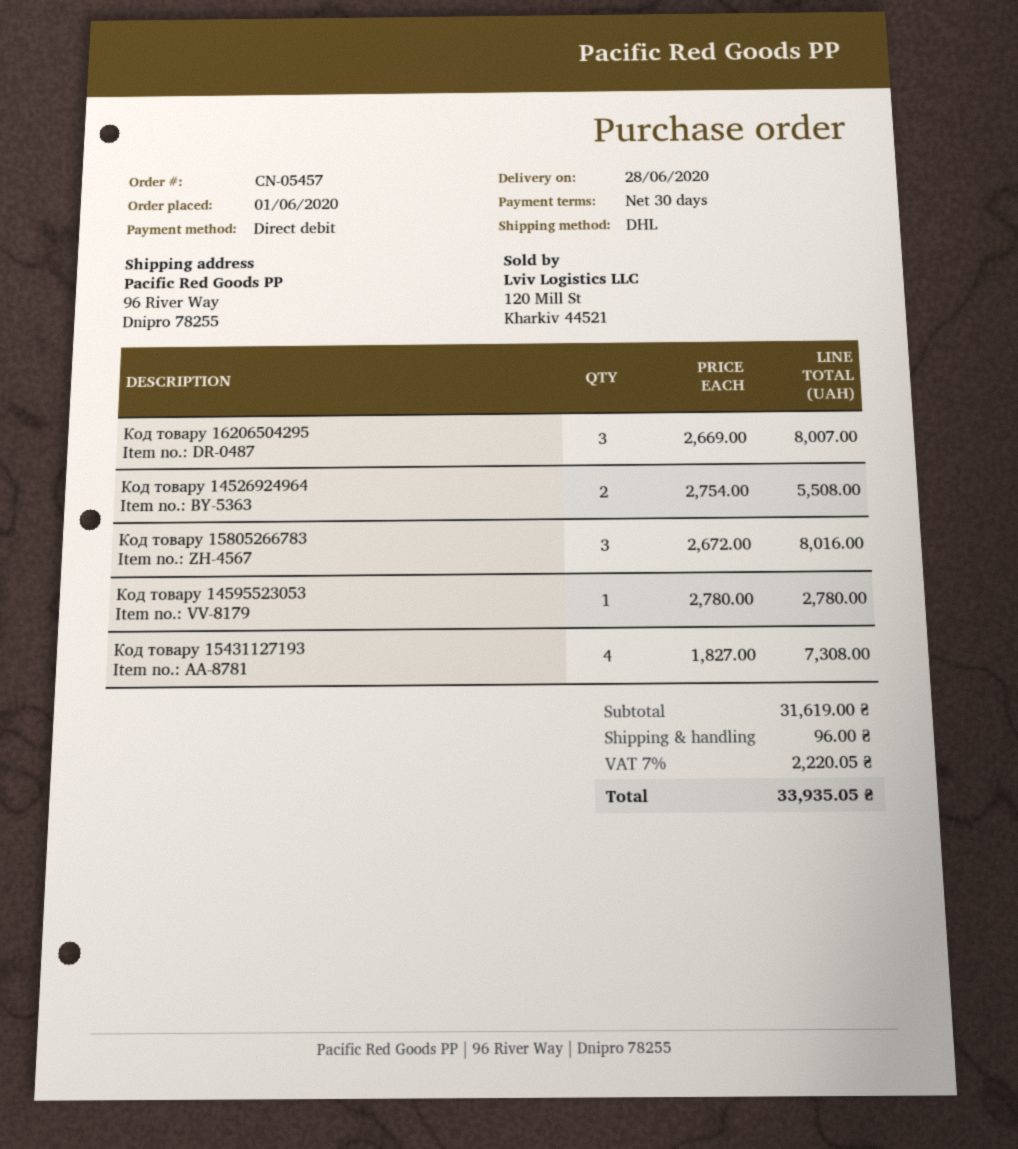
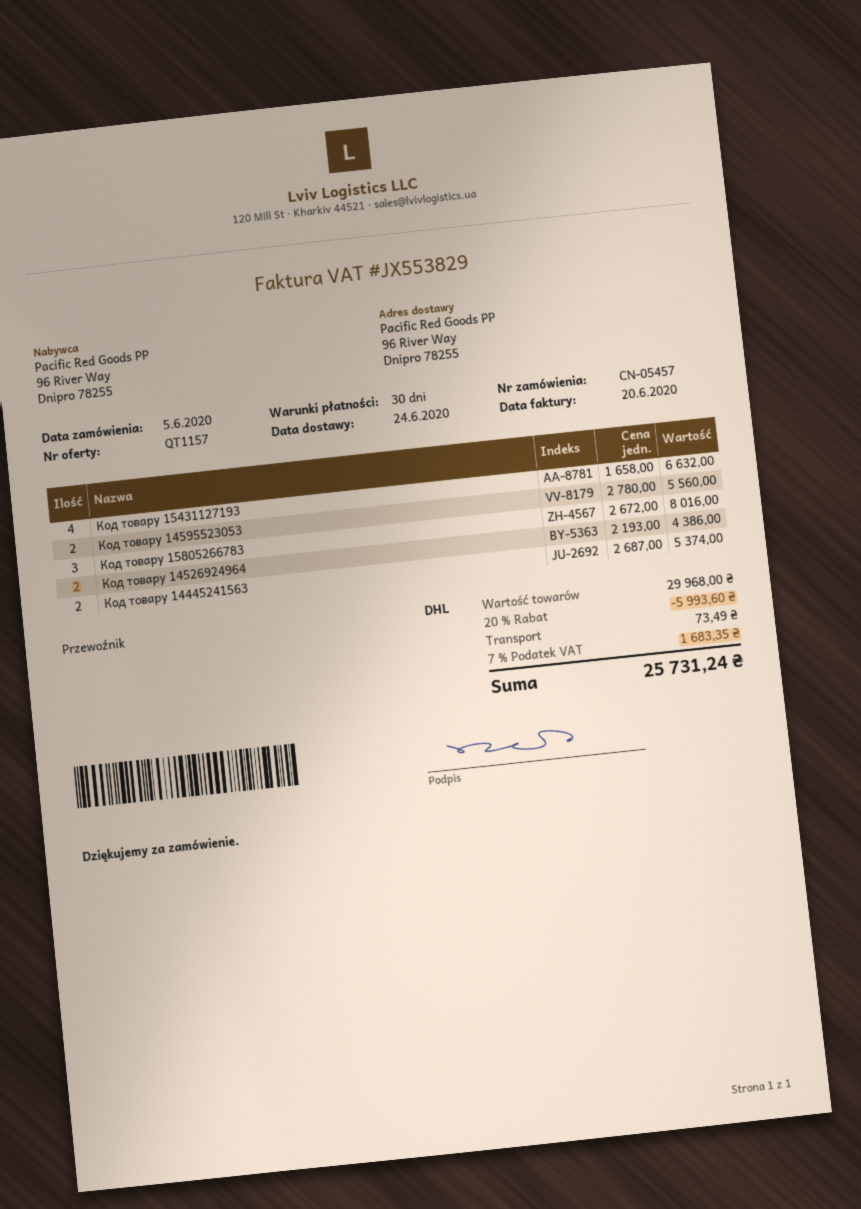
order date: 2020-06-01 -> 2020-06-05
delivery date: 2020-06-28 -> 2020-06-24
Код товару 16206504295: 3 x 2669.00 = 8007.00 -> none
Код товару 14526924964: 2 x 2754.00 = 5508.00 -> 2 x 2193.00 = 4386.00
Код товару 14595523053: 1 x 2780.00 = 2780.00 -> 2 x 2780.00 = 5560.00
Код товару 15431127193: 4 x 1827.00 = 7308.00 -> 4 x 1658.00 = 6632.00
Код товару 14445241563: none -> 2 x 2687.00 = 5374.00
subtotal: 31619.00 -> 29968.00
discount: none -> 20% = 5993.60
shipping: 96.00 -> 73.49
tax: 7% = 2220.05 -> 7% = 1683.35
total: 33935.05 -> 25731.24

